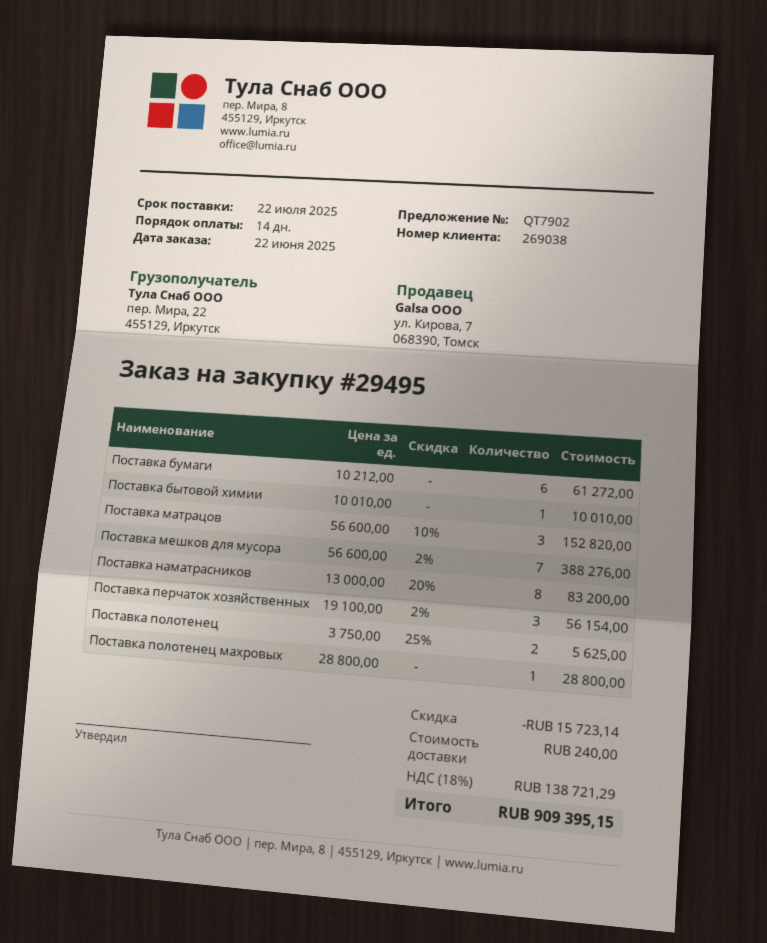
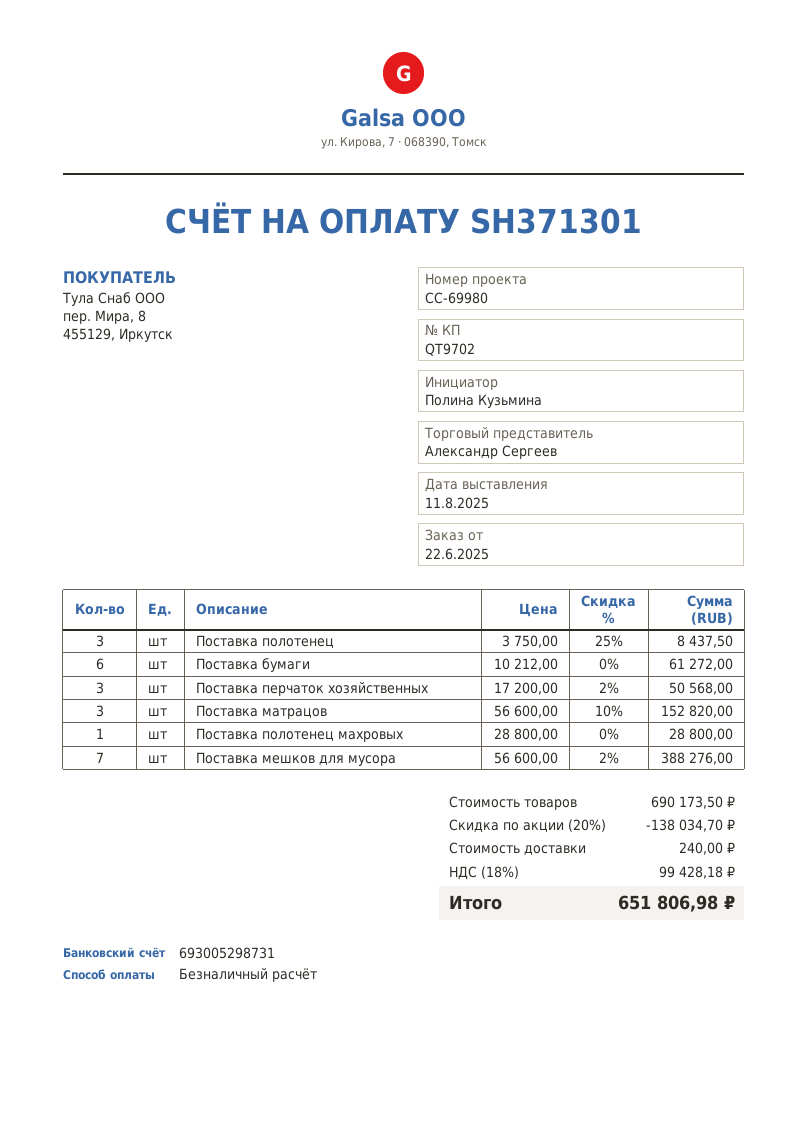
quote number: QT7902 -> QT9702
Поставка бытовой химии: 1 x 10010.00 = 10010.00 -> none
Поставка наматрасников: 8 x 13000.00 - 20% = 83200.00 -> none
Поставка перчаток хозяйственных: 3 x 19100.00 - 2% = 56154.00 -> 3 x 17200.00 - 2% = 50568.00
Поставка полотенец: 2 x 3750.00 - 25% = 5625.00 -> 3 x 3750.00 - 25% = 8437.50
discount: 15723.14 -> 138034.70
tax: 18% = 138721.29 -> 18% = 99428.18
total: 909395.15 -> 651806.98

